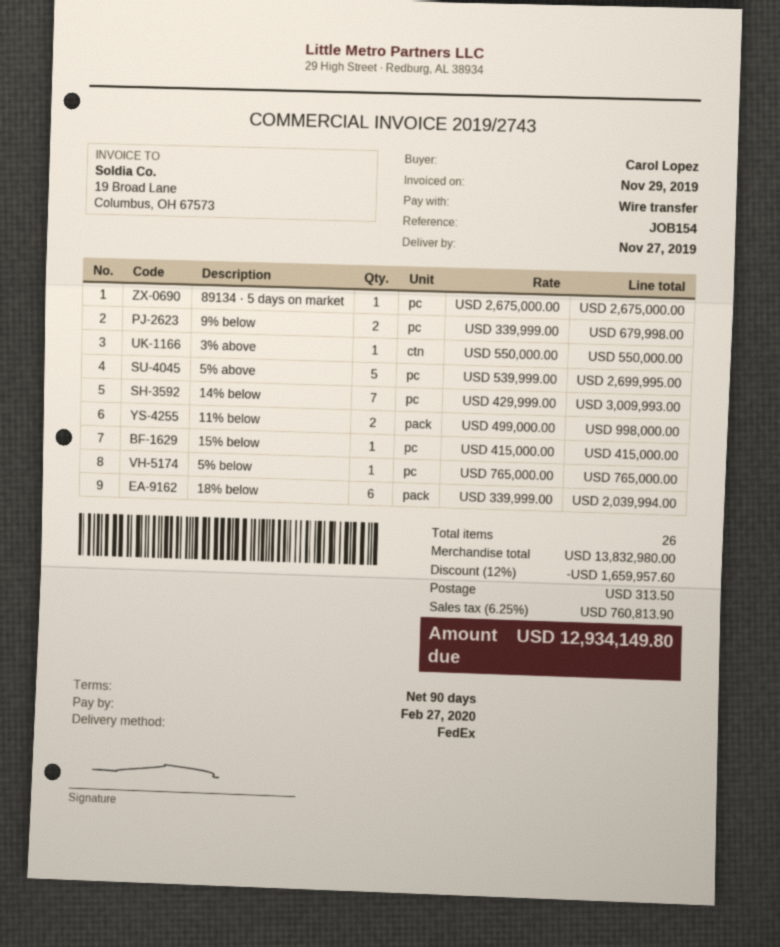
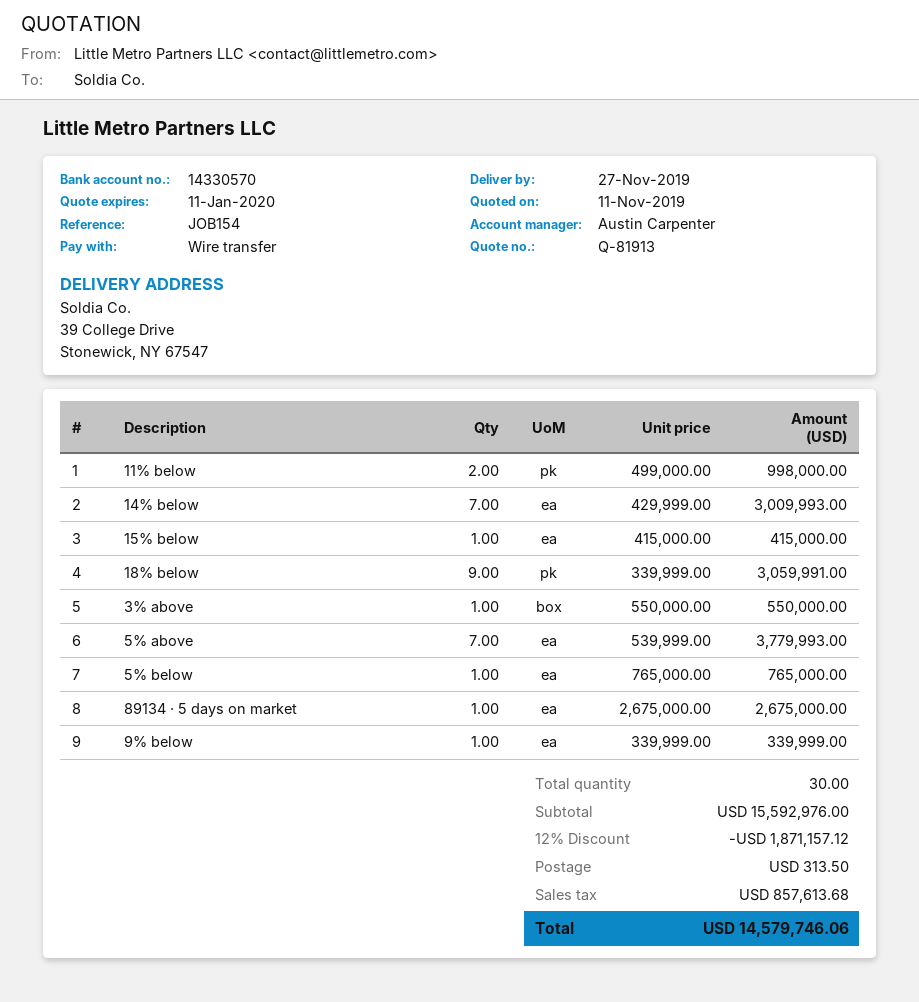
9% below: 2 x 339999.00 = 679998.00 -> 1 x 339999.00 = 339999.00
5% above: 5 x 539999.00 = 2699995.00 -> 7 x 539999.00 = 3779993.00
18% below: 6 x 339999.00 = 2039994.00 -> 9 x 339999.00 = 3059991.00
total quantity: 26 -> 30
subtotal: 13832980.00 -> 15592976.00
discount: 12% = 1659957.60 -> 12% = 1871157.12
tax: 760813.90 -> 857613.68
total: 12934149.80 -> 14579746.06

